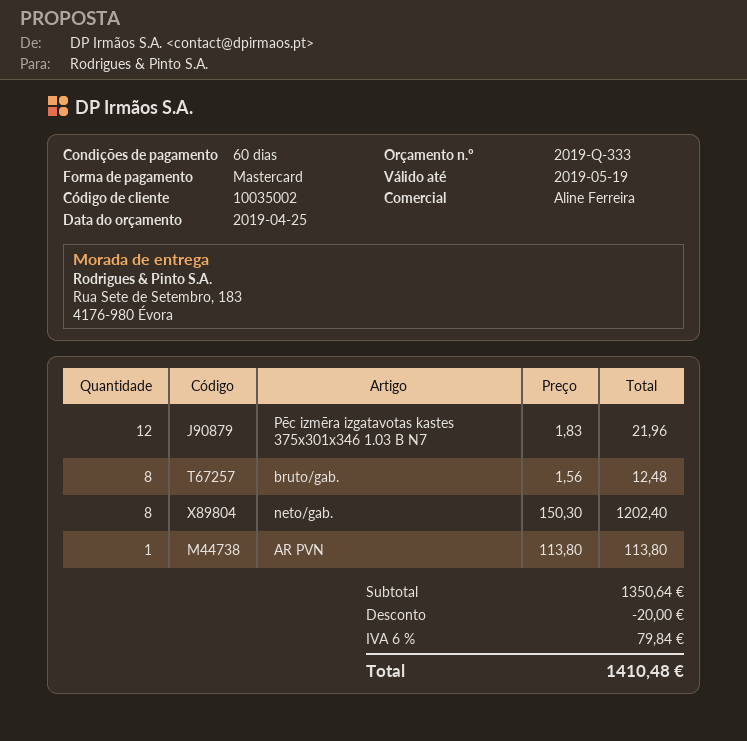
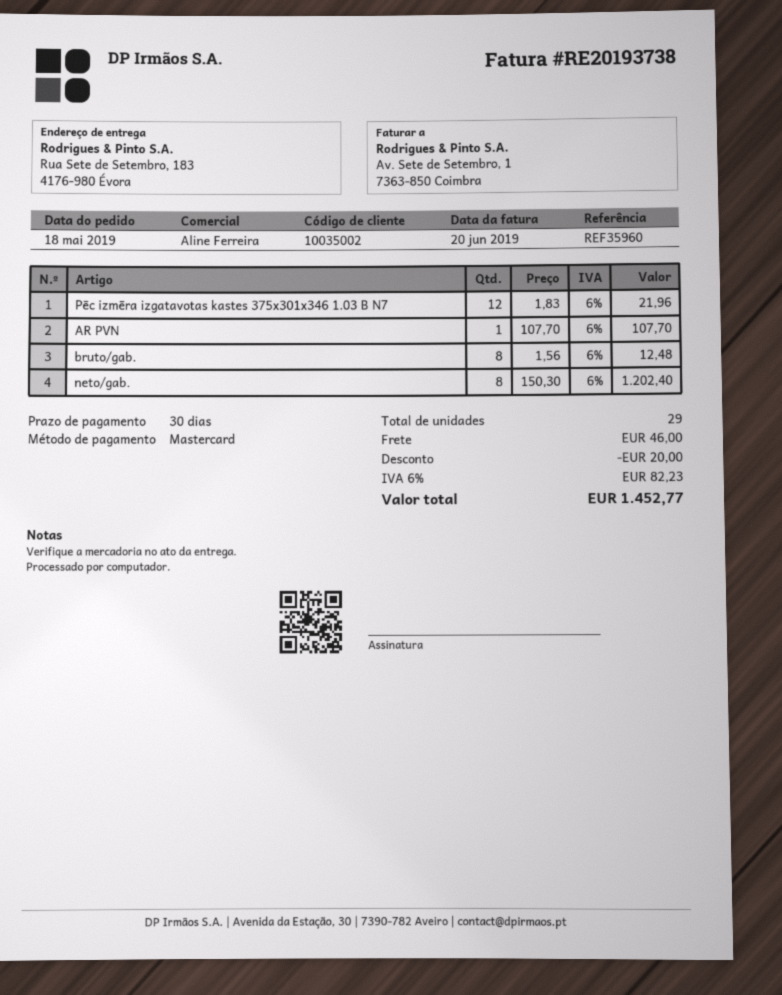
payment terms: 60 days -> 30 days
AR PVN: 1 x 113.80 = 113.80 -> 1 x 107.70 = 107.70
shipping: none -> 46.00
tax: 6% = 79.84 -> 6% = 82.23
total: 1410.48 -> 1452.77

